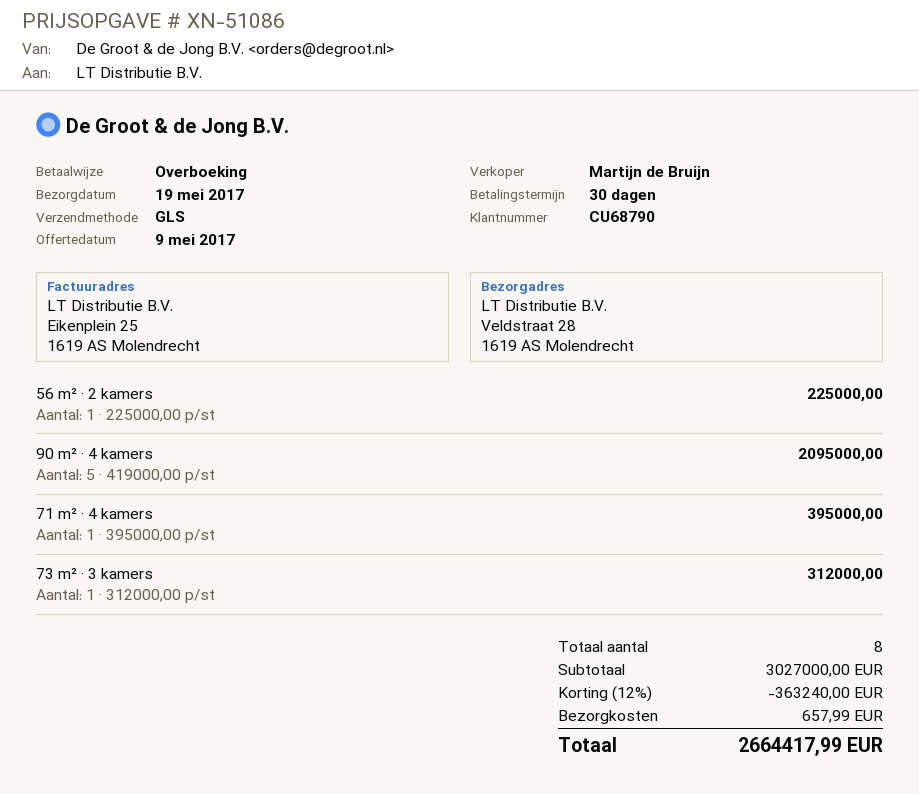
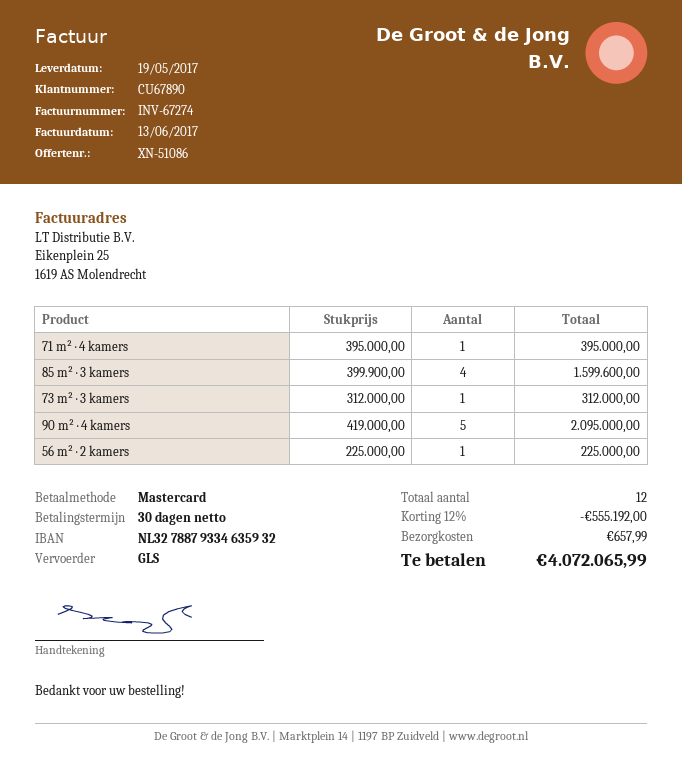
customer number: CU68790 -> CU67890
payment method: bank transfer -> Mastercard
85 m² · 3 kamers: none -> 4 x 399900.00 = 1599600.00
total quantity: 8 -> 12
discount: 12% = 363240.00 -> 12% = 555192.00
total: 2664417.99 -> 4072065.99

